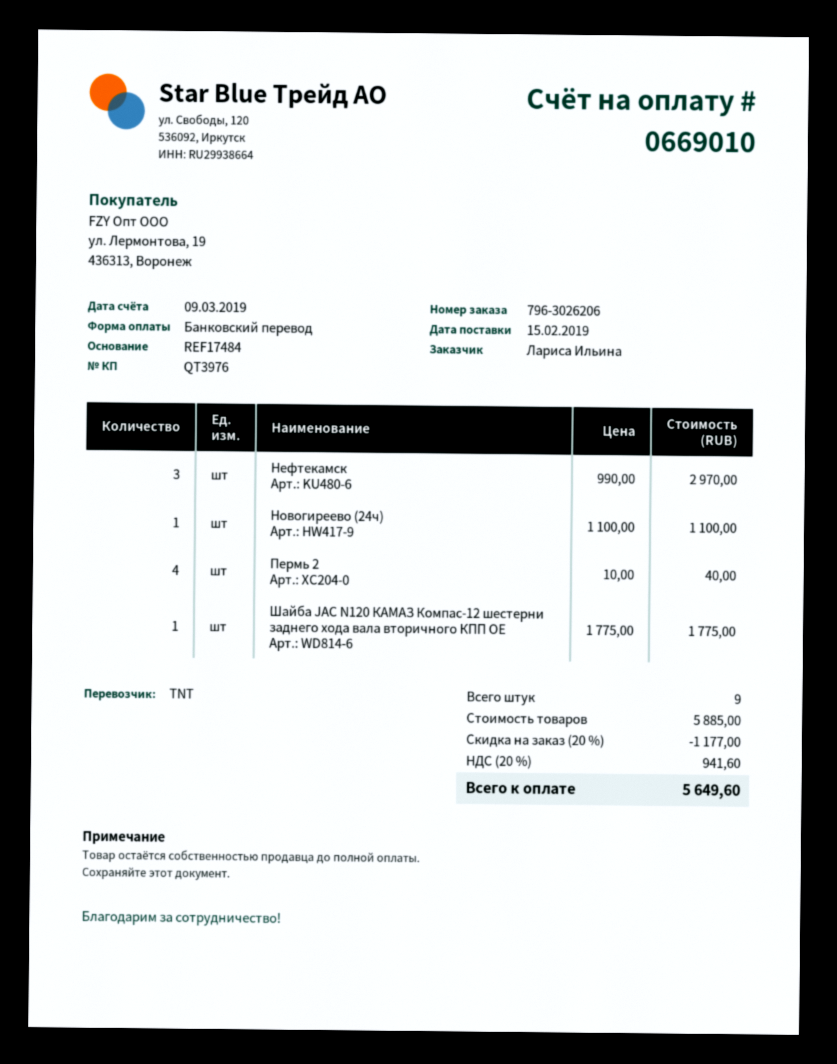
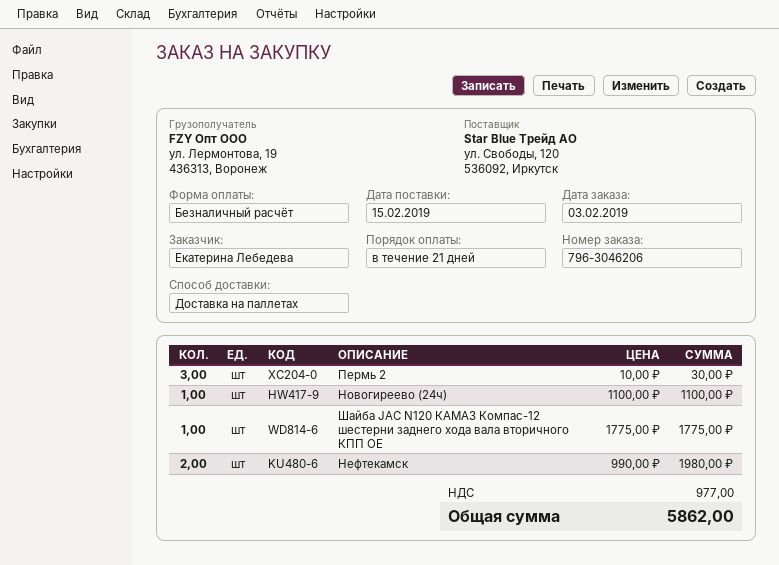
order number: 796-3026206 -> 796-3046206
ordered by: Лариса Ильина -> Екатерина Лебедева
shipping method: TNT -> pallet freight
Нефтекамск: 3 x 990.00 = 2970.00 -> 2 x 990.00 = 1980.00
Пермь 2: 4 x 10.00 = 40.00 -> 3 x 10.00 = 30.00
discount: 20% = 1177.00 -> none
tax: 941.60 -> 977.00
total: 5649.60 -> 5862.00

